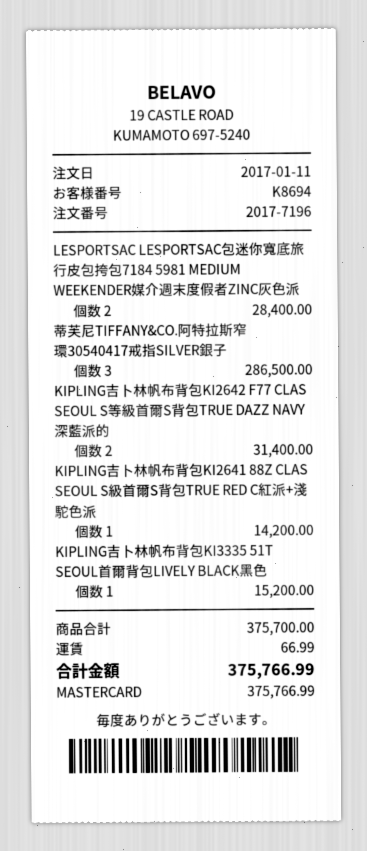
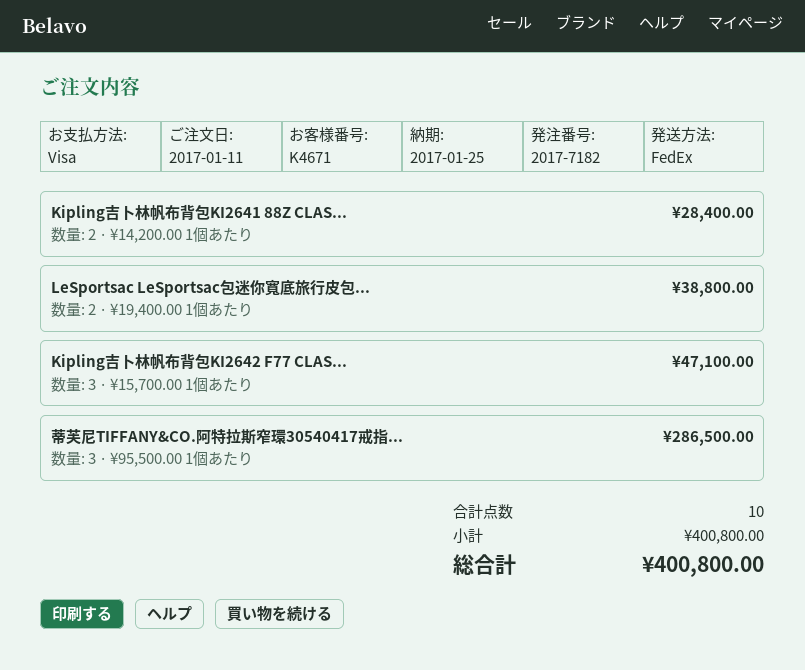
order number: 2017-7196 -> 2017-7182
customer number: K8694 -> K4671
payment method: Mastercard -> Visa
LESPORTSAC LESPORTSAC包迷你寬底旅行皮包挎包7184 5981 MEDIUM WEEKENDER媒介週末度假者ZINC灰色派: 2 for 28400.00 -> 2 for 38800.00
KIPLING吉卜林帆布背包KI2642 F77 CLAS SEOUL S等級首爾S背包TRUE DAZZ NAVY深藍派的: 2 for 31400.00 -> 3 for 47100.00
KIPLING吉卜林帆布背包KI2641 88Z CLAS SEOUL S級首爾S背包TRUE RED C紅派+淺駝色派: 1 for 14200.00 -> 2 for 28400.00
KIPLING吉卜林帆布背包KI3335 51T SEOUL首爾背包LIVELY BLACK黑色: 1 for 15200.00 -> none
subtotal: 375700.00 -> 400800.00
shipping: 66.99 -> none
total: 375766.99 -> 400800.00

